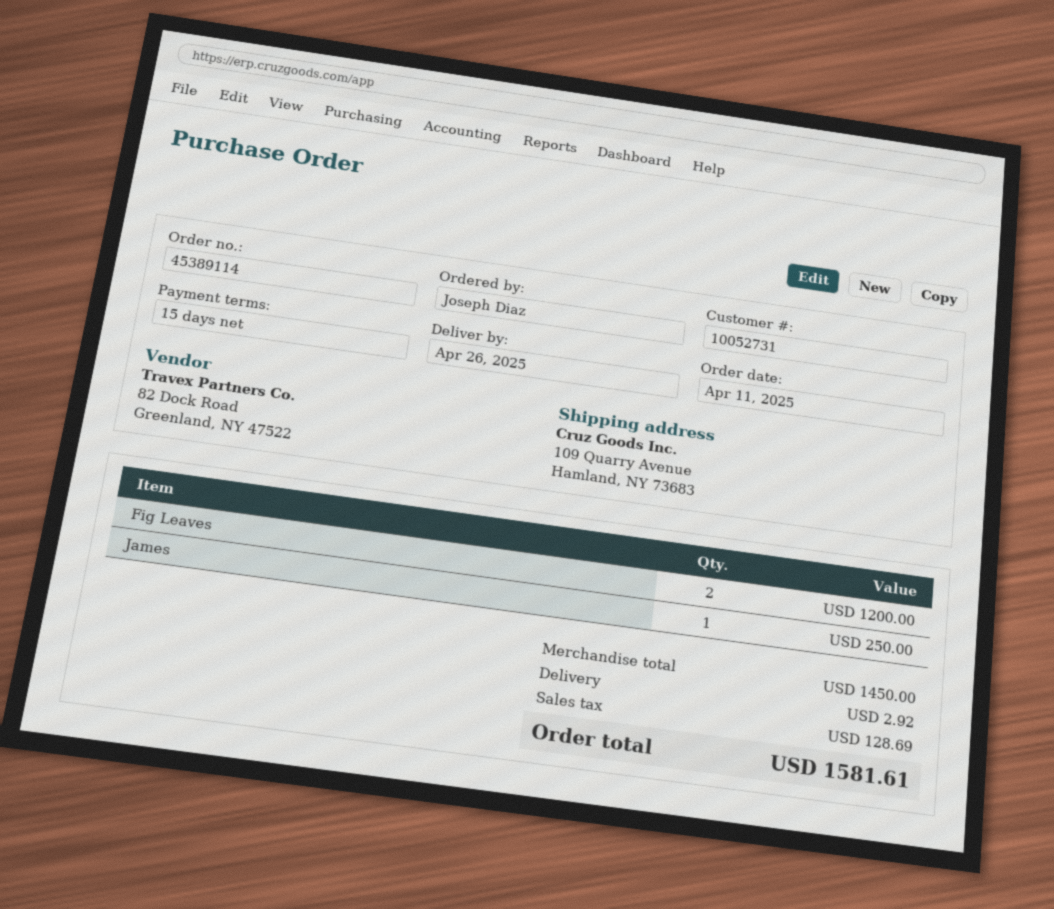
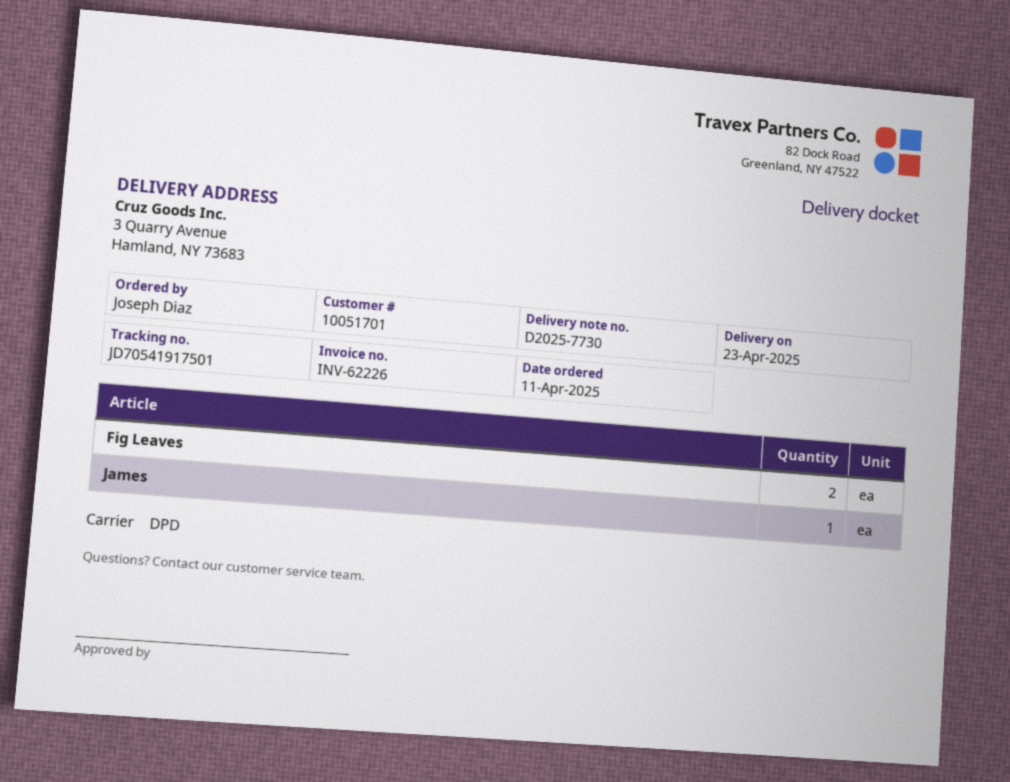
delivery date: 2025-04-26 -> 2025-04-23
customer number: 10052731 -> 10051701
ship to: 109 Quarry Avenue, Hamland, NY 73683 -> 3 Quarry Avenue, Hamland, NY 73683

